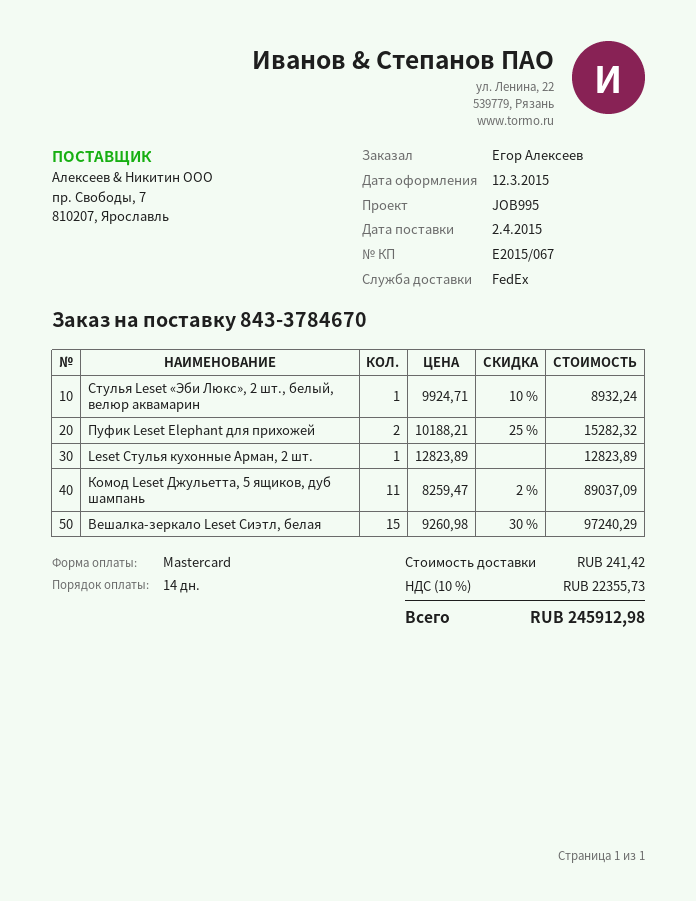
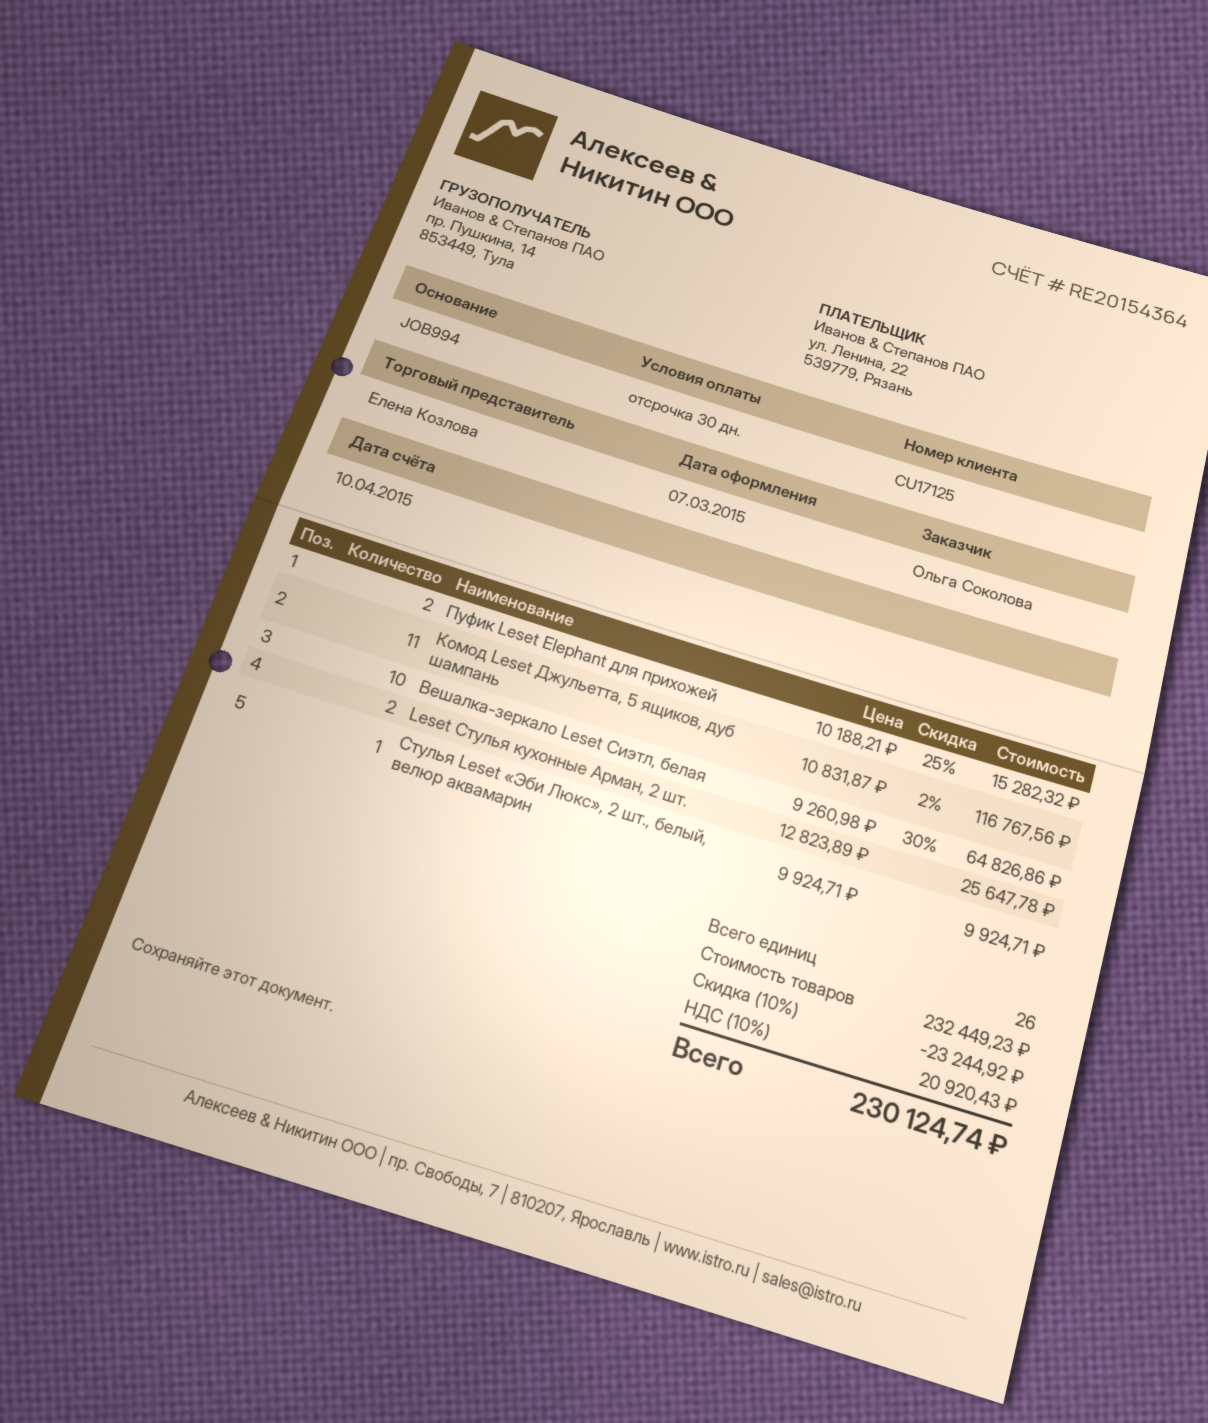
order date: 2015-03-12 -> 2015-03-07
payment terms: 14 days -> 30 days
reference: JOB995 -> JOB994
ordered by: Егор Алексеев -> Ольга Соколова
Стулья Leset «Эби Люкс», 2 шт., белый, велюр аквамарин: 1 x 9924.71 - 10% = 8932.24 -> 1 x 9924.71 = 9924.71
Leset Стулья кухонные Арман, 2 шт.: 1 x 12823.89 = 12823.89 -> 2 x 12823.89 = 25647.78
Комод Leset Джульетта, 5 ящиков, дуб шампань: 11 x 8259.47 - 2% = 89037.09 -> 11 x 10831.87 - 2% = 116767.56
Вешалка-зеркало Leset Сиэтл, белая: 15 x 9260.98 - 30% = 97240.29 -> 10 x 9260.98 - 30% = 64826.86
discount: none -> 10% = 23244.92
shipping: 241.42 -> none
tax: 10% = 22355.73 -> 10% = 20920.43
total: 245912.98 -> 230124.74

